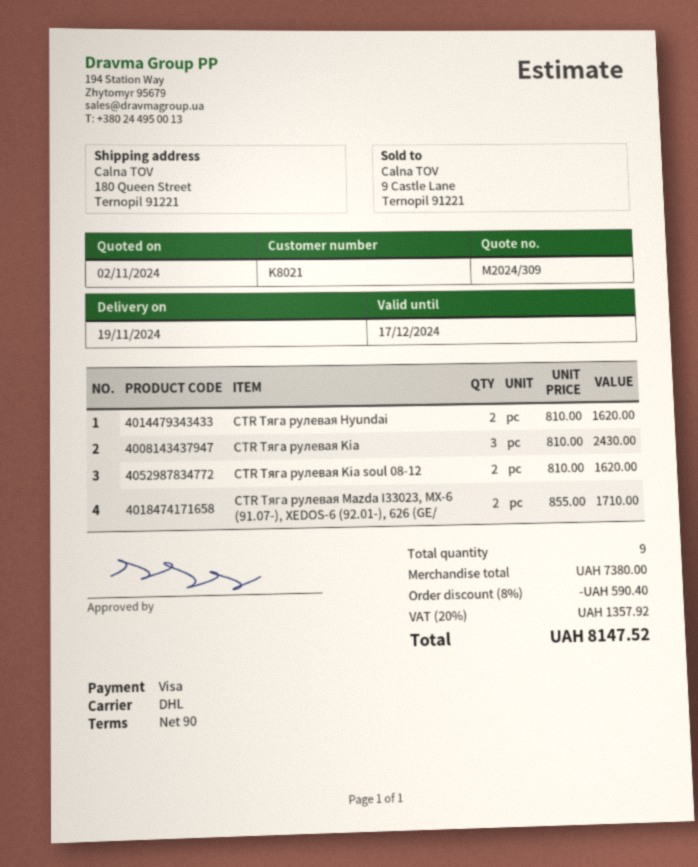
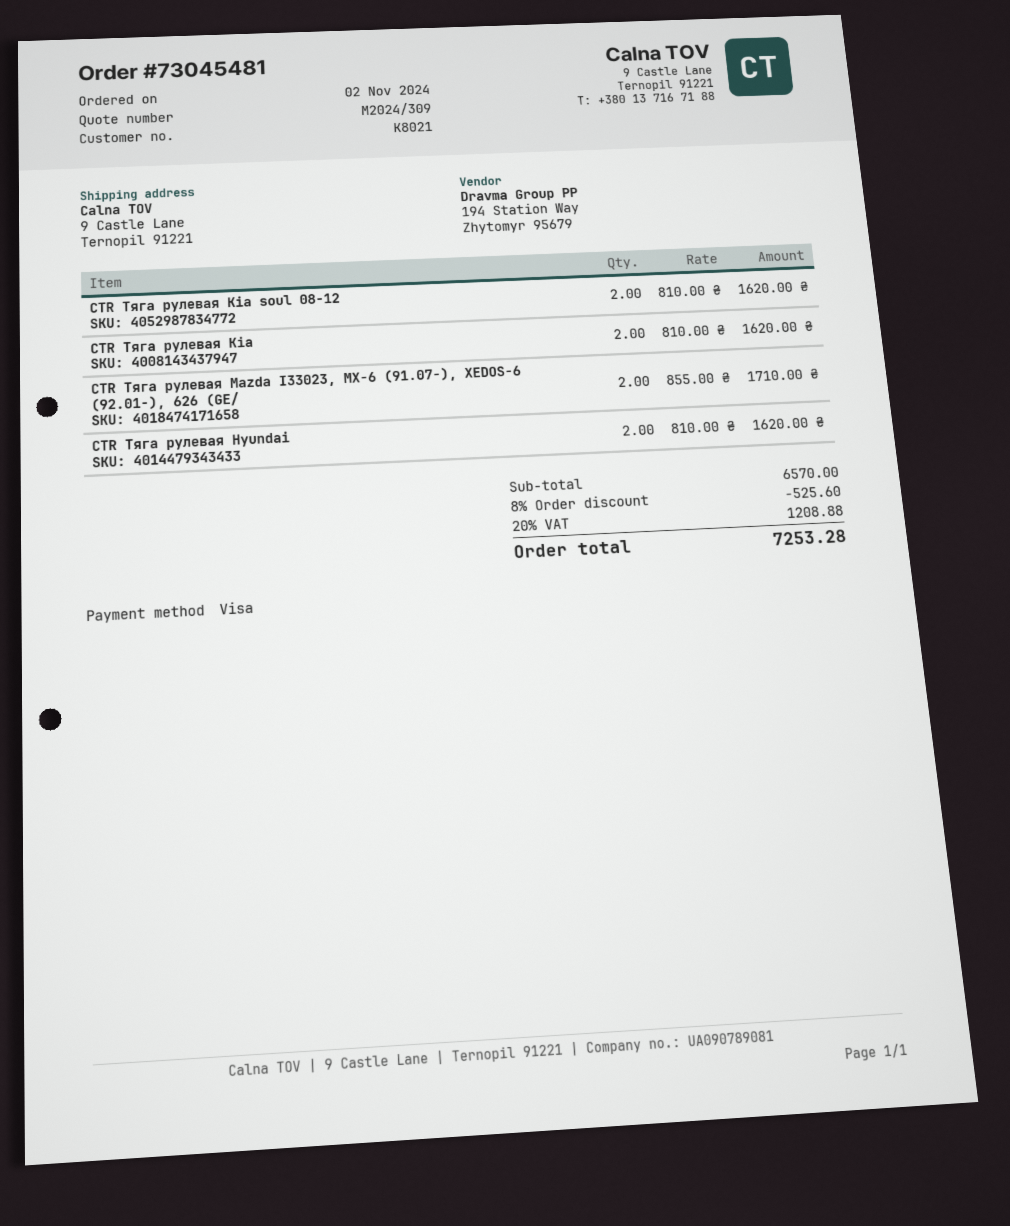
ship to: 180 Queen Street, Ternopil 91221 -> 9 Castle Lane, Ternopil 91221
CTR Тяга рулевая Kia: 3 x 810.00 = 2430.00 -> 2 x 810.00 = 1620.00
subtotal: 7380.00 -> 6570.00
discount: 8% = 590.40 -> 8% = 525.60
tax: 20% = 1357.92 -> 20% = 1208.88
total: 8147.52 -> 7253.28

